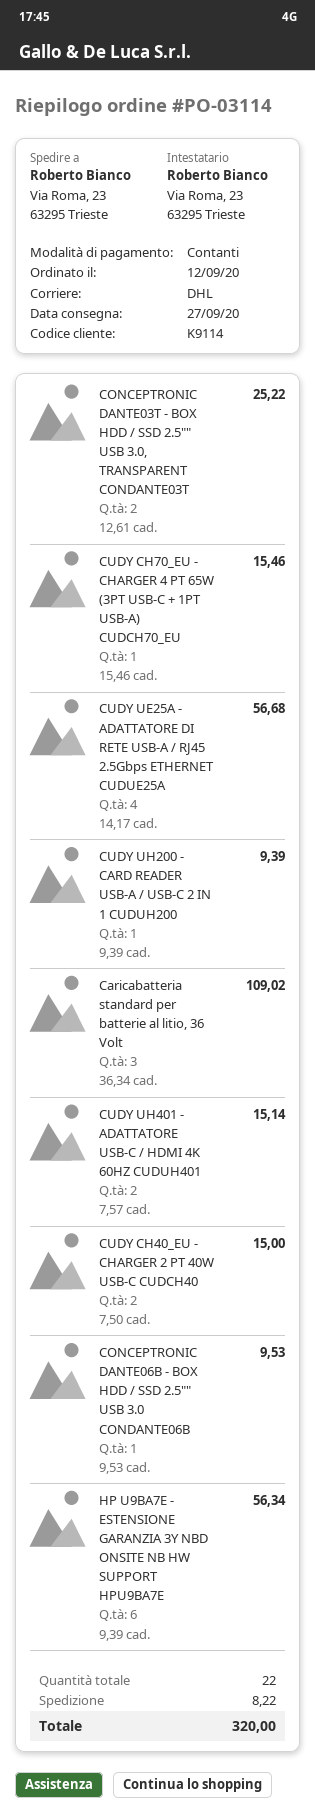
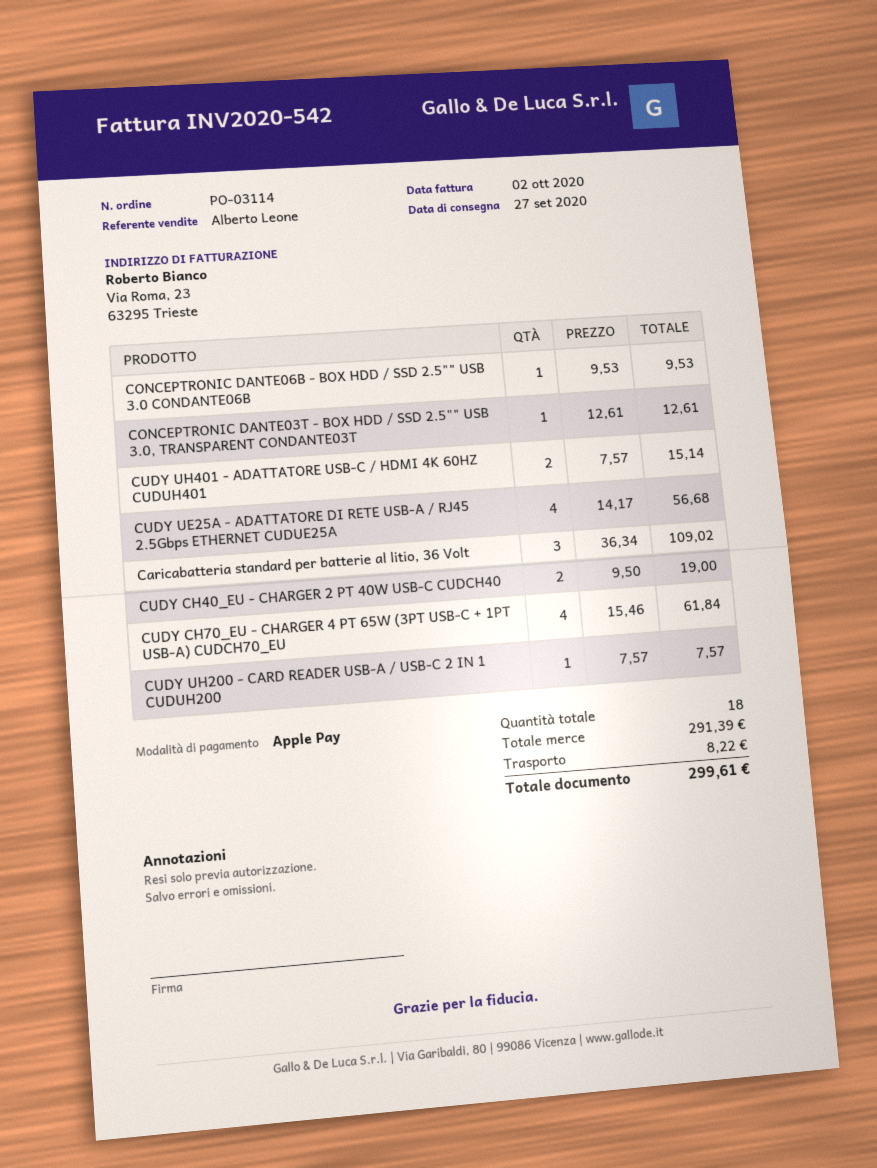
payment method: cash -> Apple Pay
CONCEPTRONIC DANTE03T - BOX HDD / SSD 2.5"" USB 3.0, TRANSPARENT CONDANTE03T: 2 x 12.61 = 25.22 -> 1 x 12.61 = 12.61
CUDY CH70_EU - CHARGER 4 PT 65W (3PT USB-C + 1PT USB-A) CUDCH70_EU: 1 x 15.46 = 15.46 -> 4 x 15.46 = 61.84
CUDY UH200 - CARD READER USB-A / USB-C 2 IN 1 CUDUH200: 1 x 9.39 = 9.39 -> 1 x 7.57 = 7.57
CUDY CH40_EU - CHARGER 2 PT 40W USB-C CUDCH40: 2 x 7.50 = 15.00 -> 2 x 9.50 = 19.00
HP U9BA7E - ESTENSIONE GARANZIA 3Y NBD ONSITE NB HW SUPPORT HPU9BA7E: 6 x 9.39 = 56.34 -> none
total quantity: 22 -> 18
total: 320.00 -> 299.61

